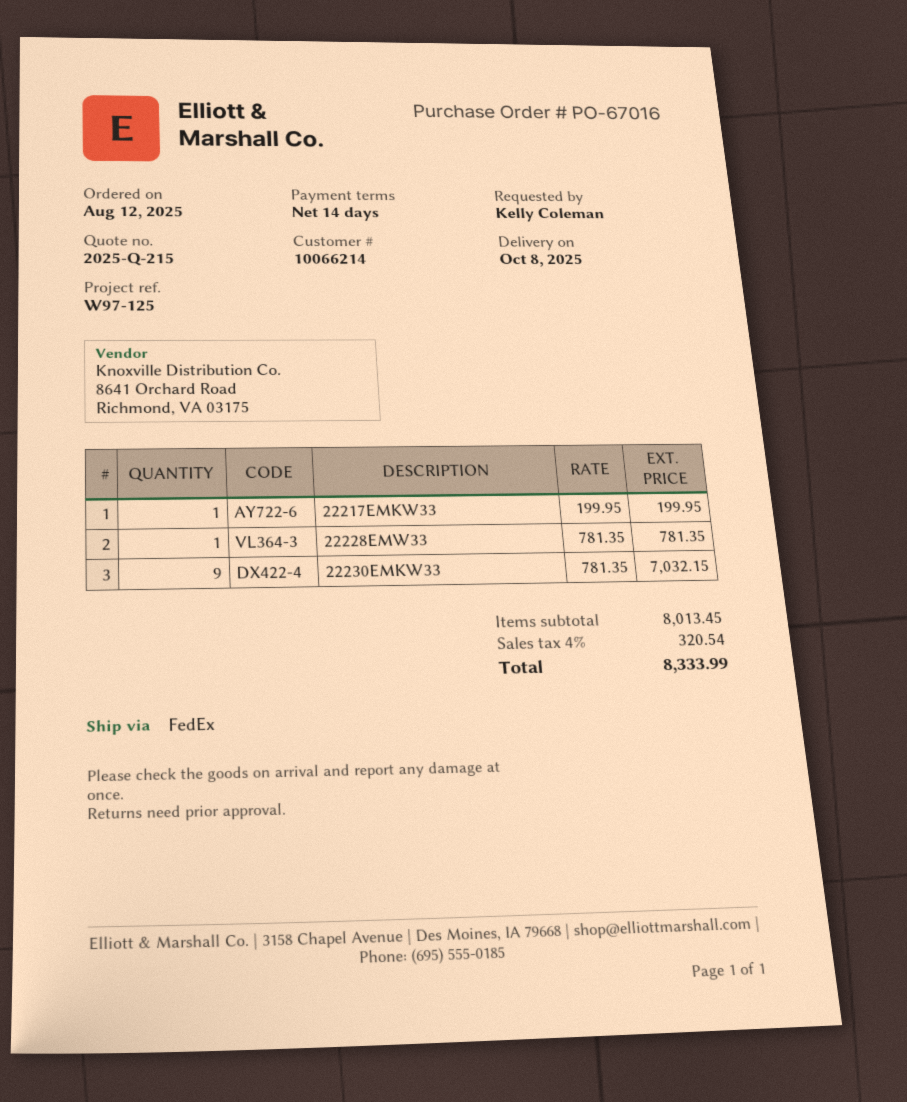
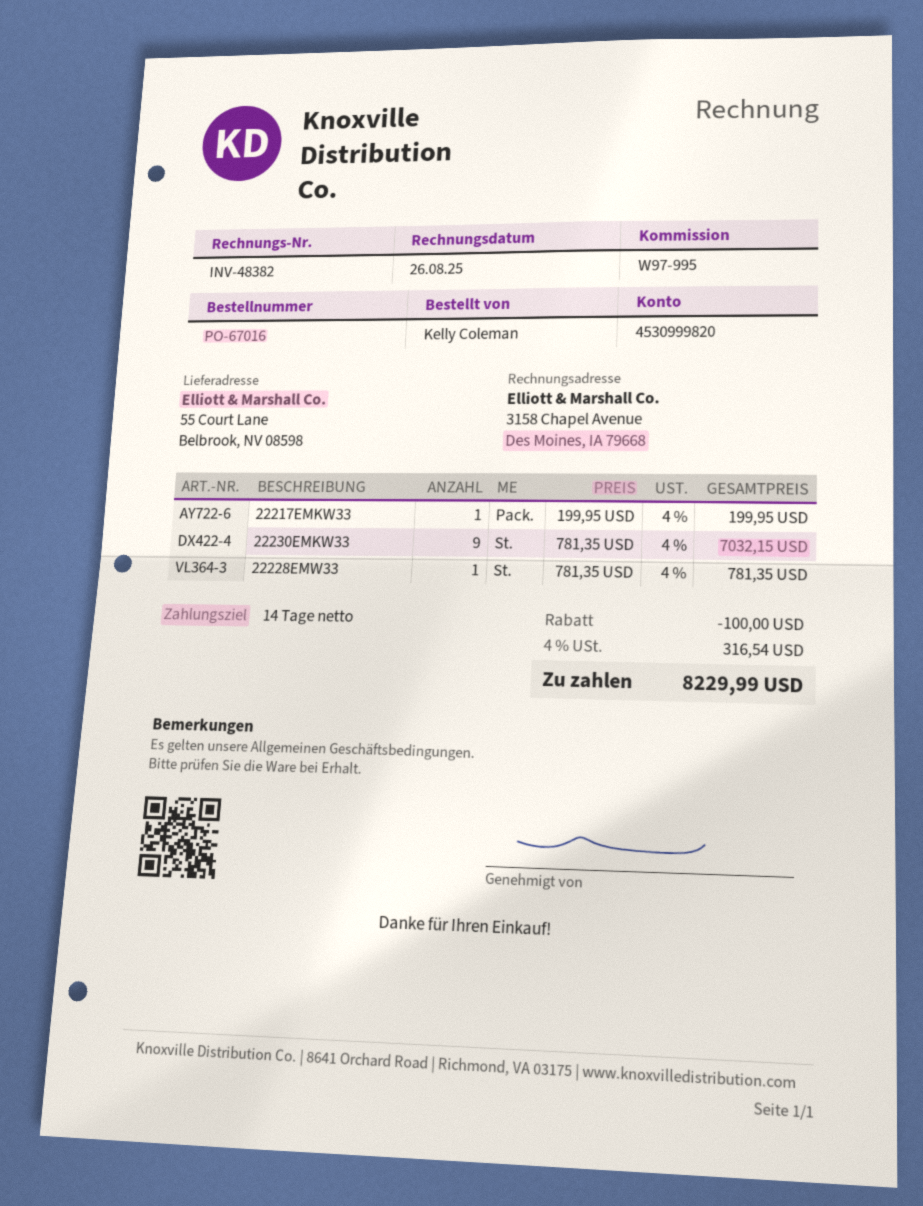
reference: W97-125 -> W97-995
discount: none -> 100.00
tax: 4% = 320.54 -> 4% = 316.54
total: 8333.99 -> 8229.99

